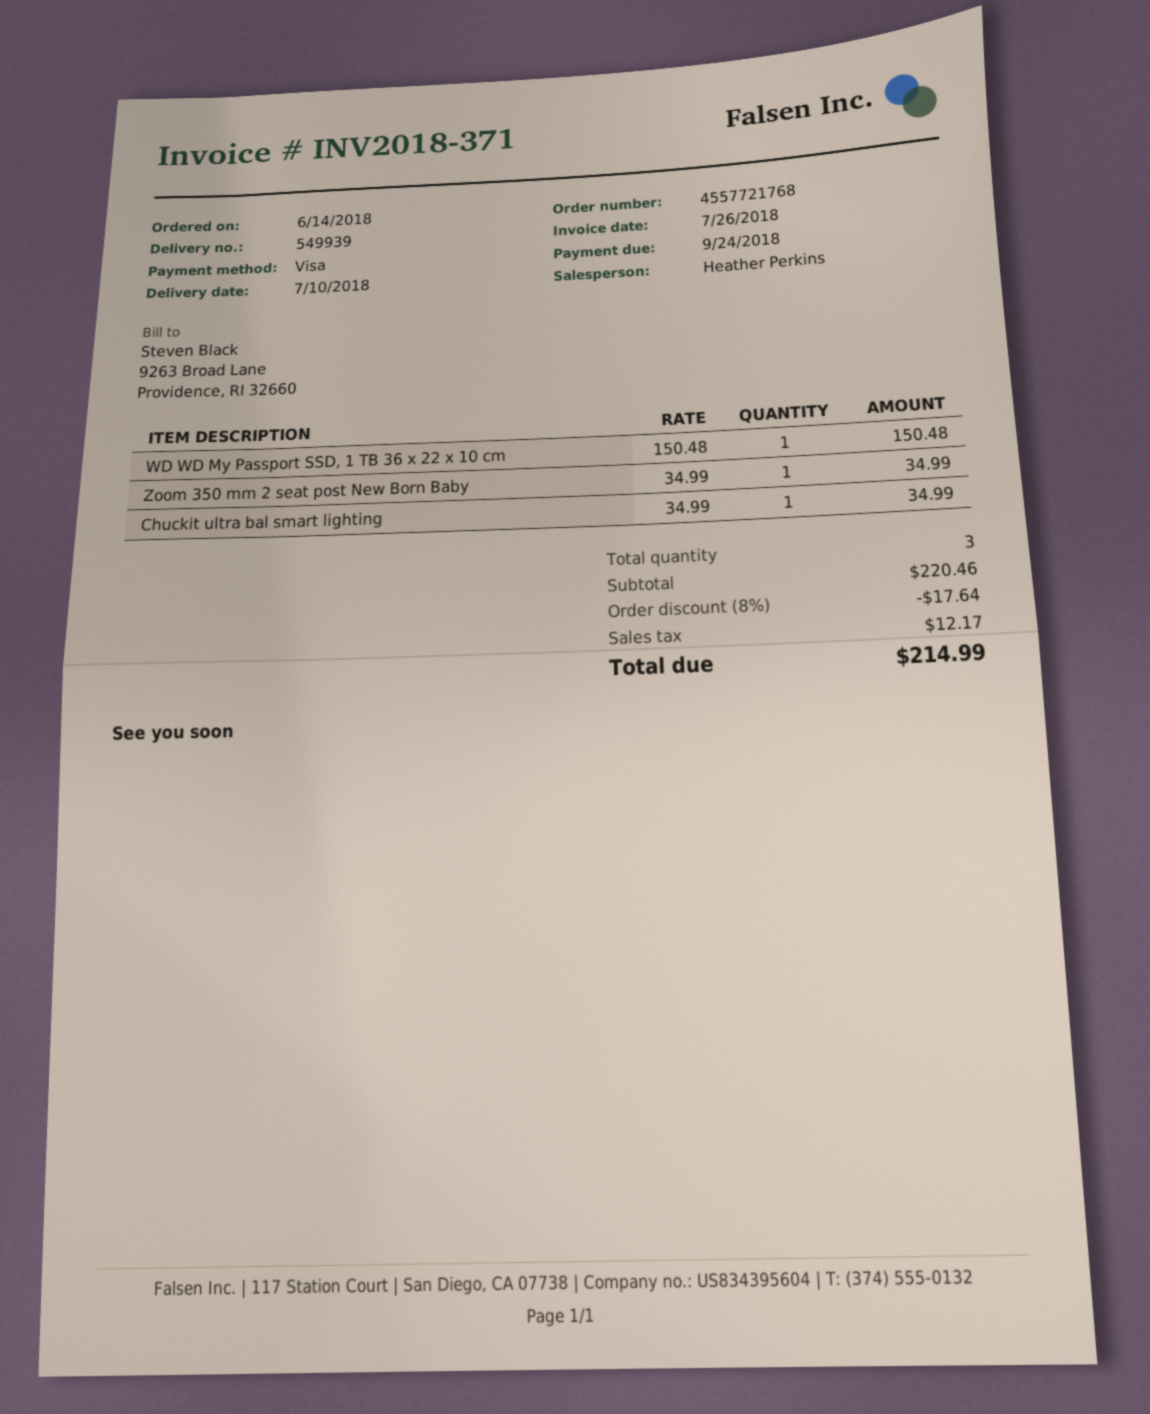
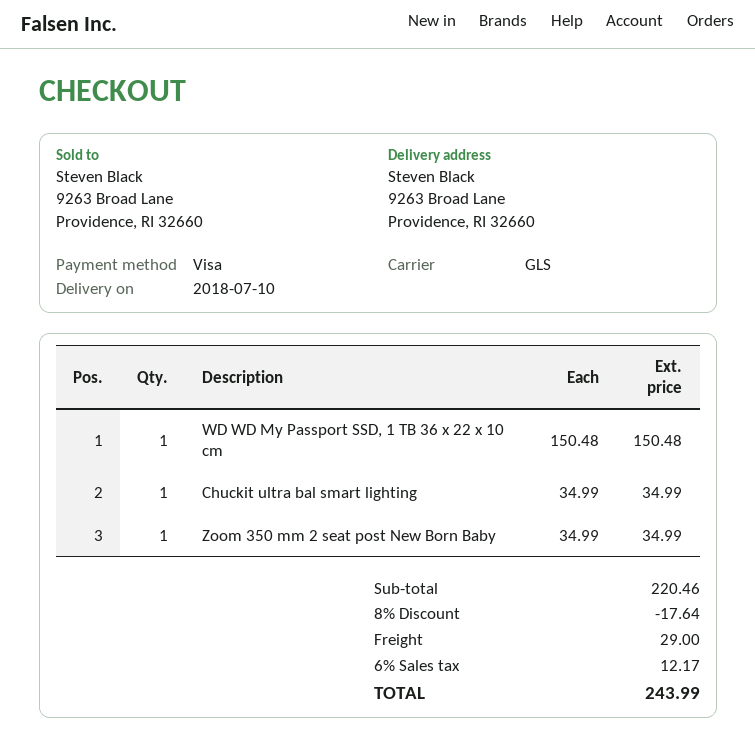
shipping: none -> 29.00
total: 214.99 -> 243.99

